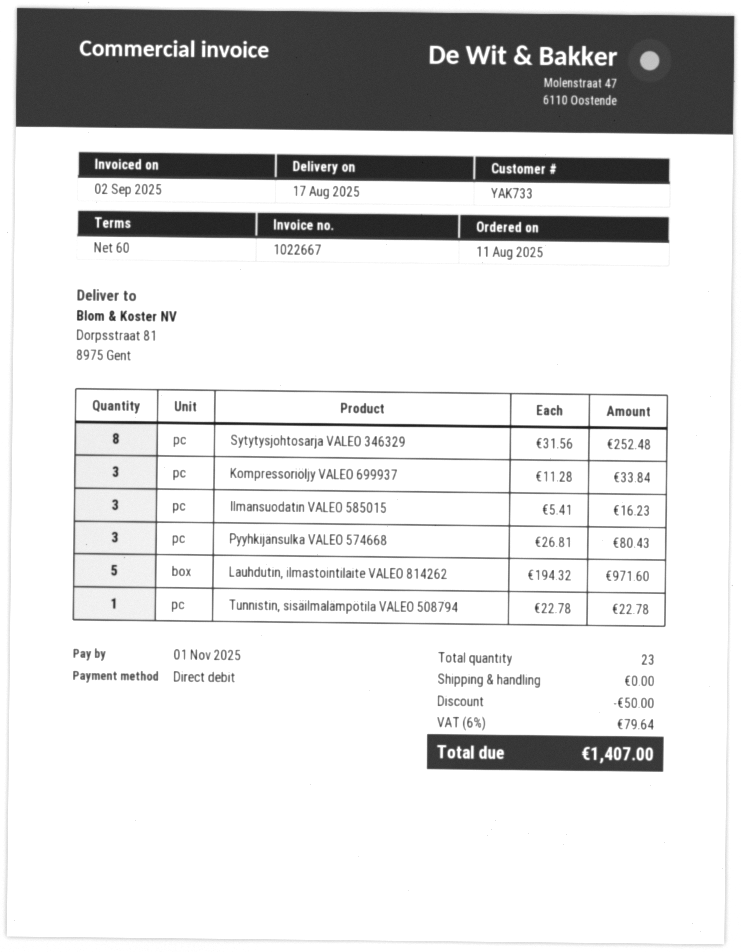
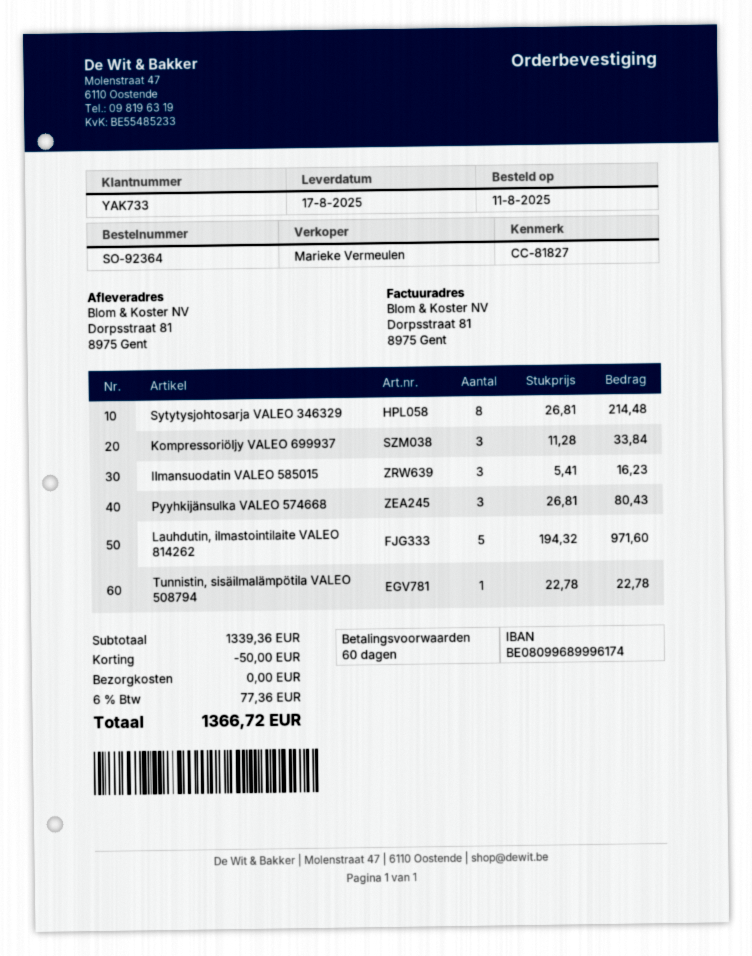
Sytytysjohtosarja VALEO 346329: 8 x 31.56 = 252.48 -> 8 x 26.81 = 214.48
tax: 6% = 79.64 -> 6% = 77.36
total: 1407.00 -> 1366.72

